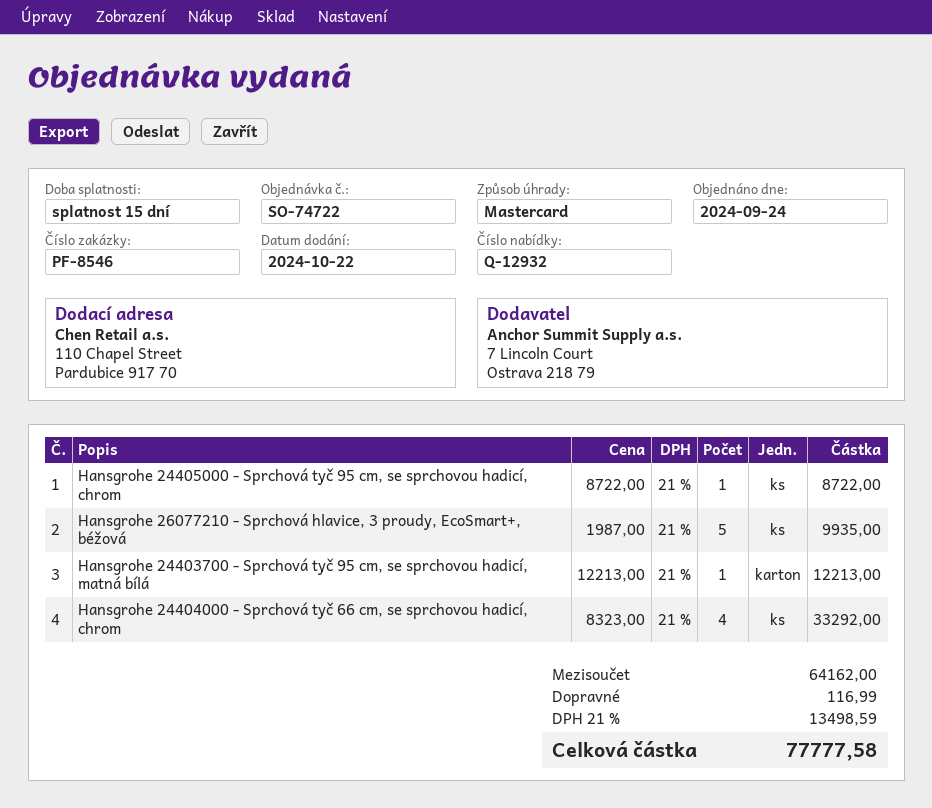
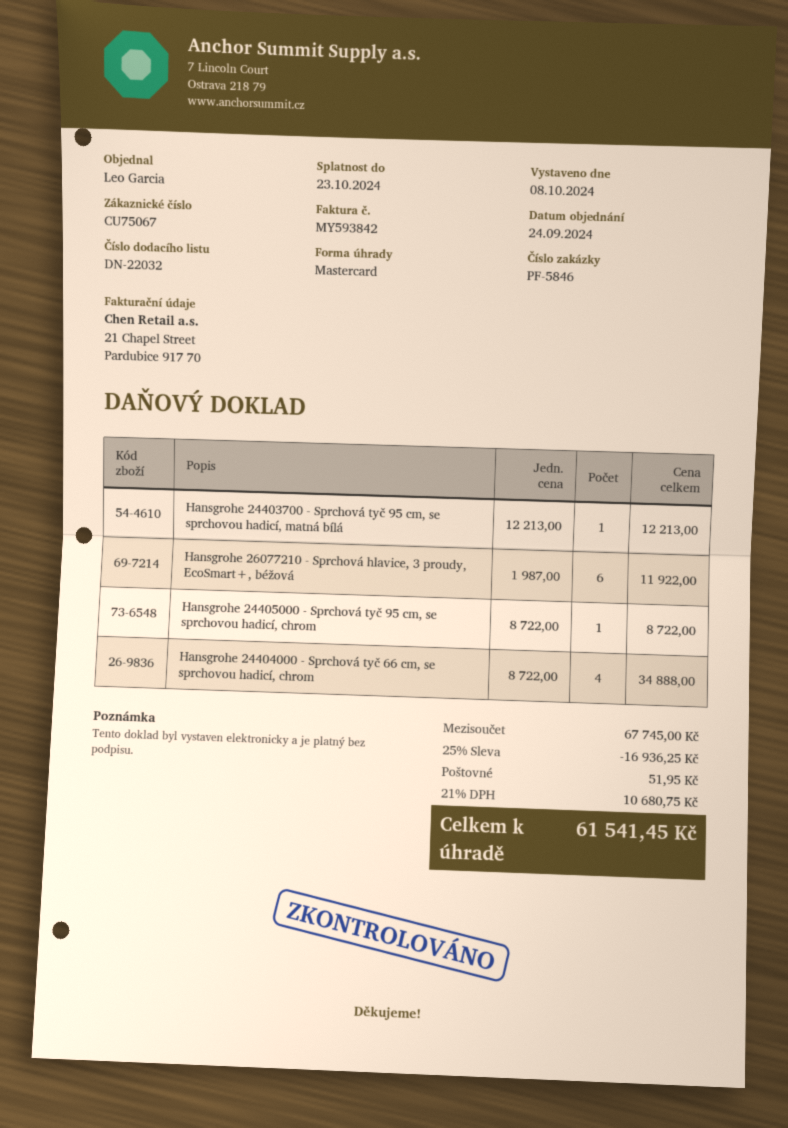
reference: PF-8546 -> PF-5846
Hansgrohe 26077210 - Sprchová hlavice, 3 proudy, EcoSmart+, béžová: 5 x 1987.00 = 9935.00 -> 6 x 1987.00 = 11922.00
Hansgrohe 24404000 - Sprchová tyč 66 cm, se sprchovou hadicí, chrom: 4 x 8323.00 = 33292.00 -> 4 x 8722.00 = 34888.00
subtotal: 64162.00 -> 67745.00
discount: none -> 25% = 16936.25
shipping: 116.99 -> 51.95
tax: 21% = 13498.59 -> 21% = 10680.75
total: 77777.58 -> 61541.45

